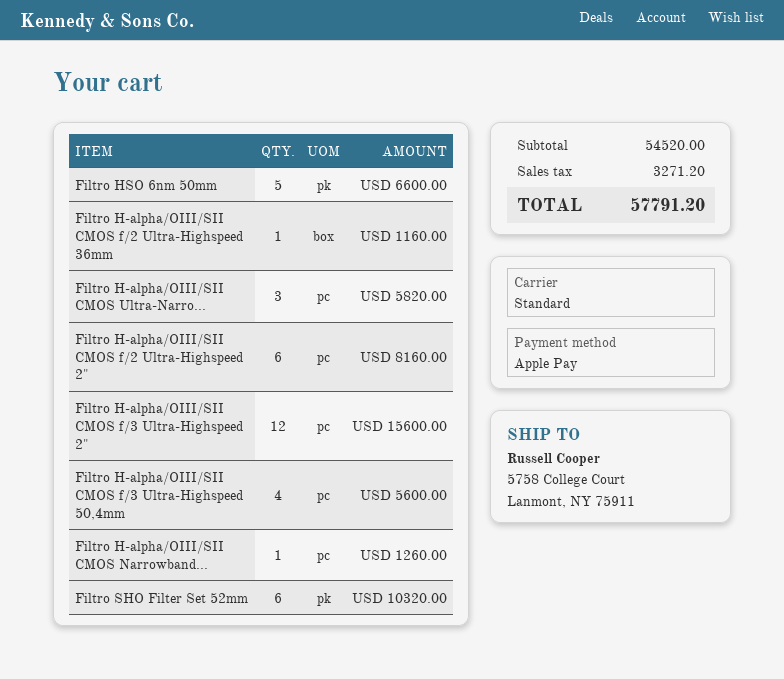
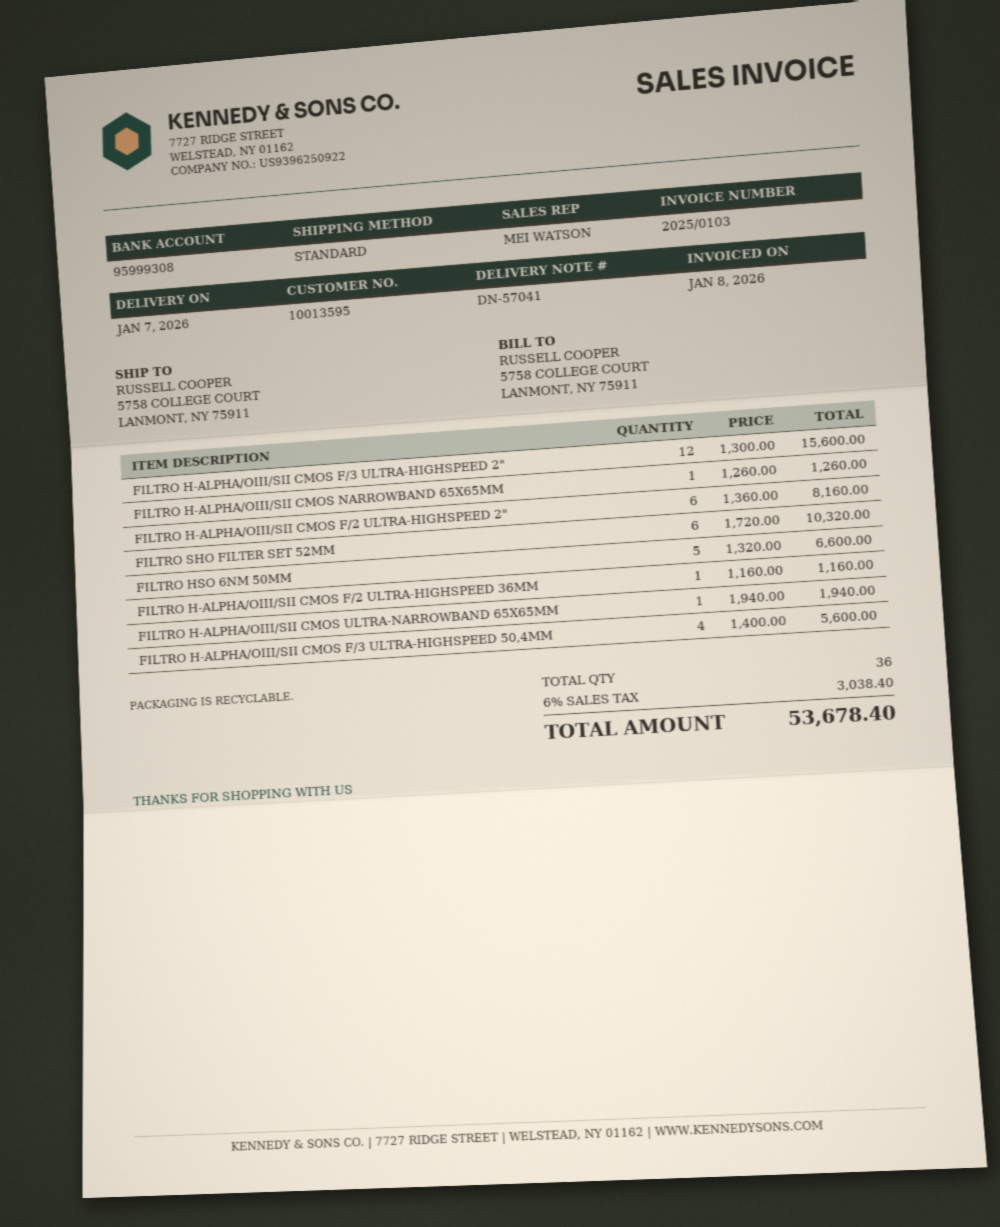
Filtro H-alpha/OIII/SII CMOS Ultra-Narro...: 3 for 5820.00 -> 1 for 1940.00
tax: 3271.20 -> 3038.40
total: 57791.20 -> 53678.40

